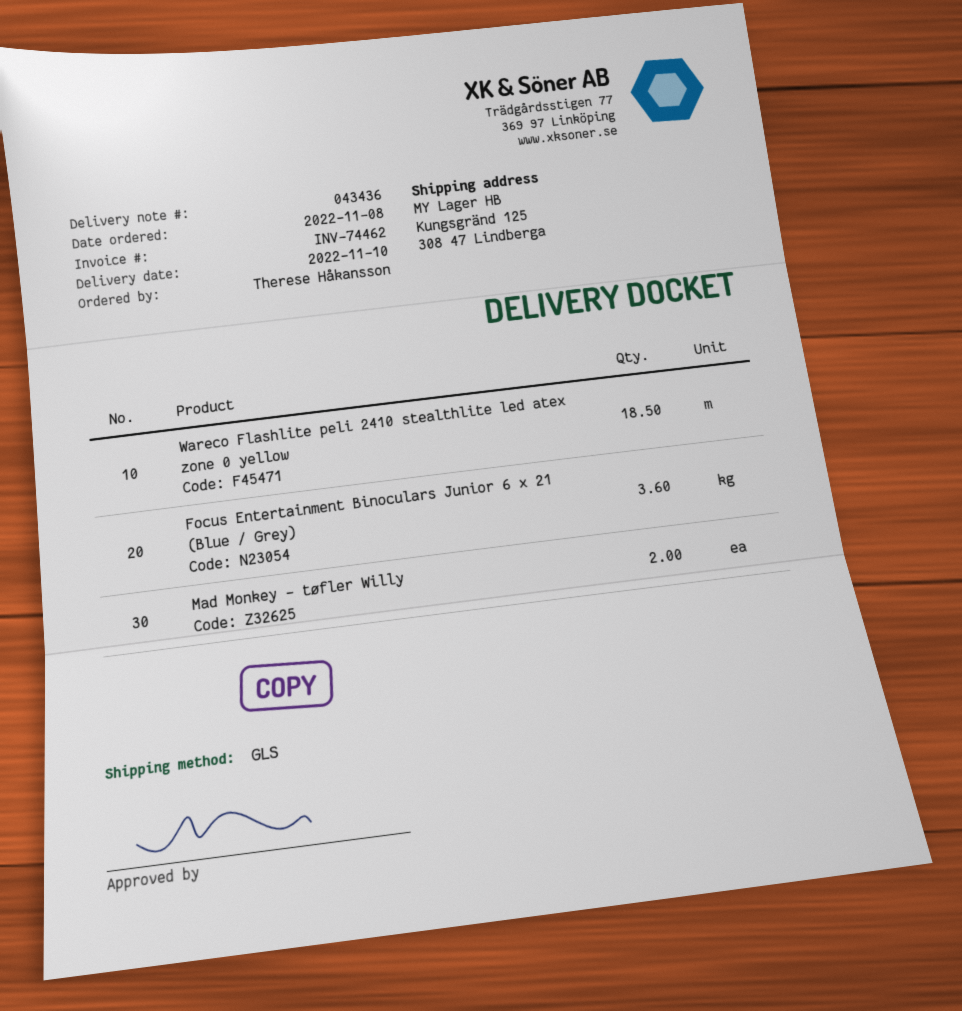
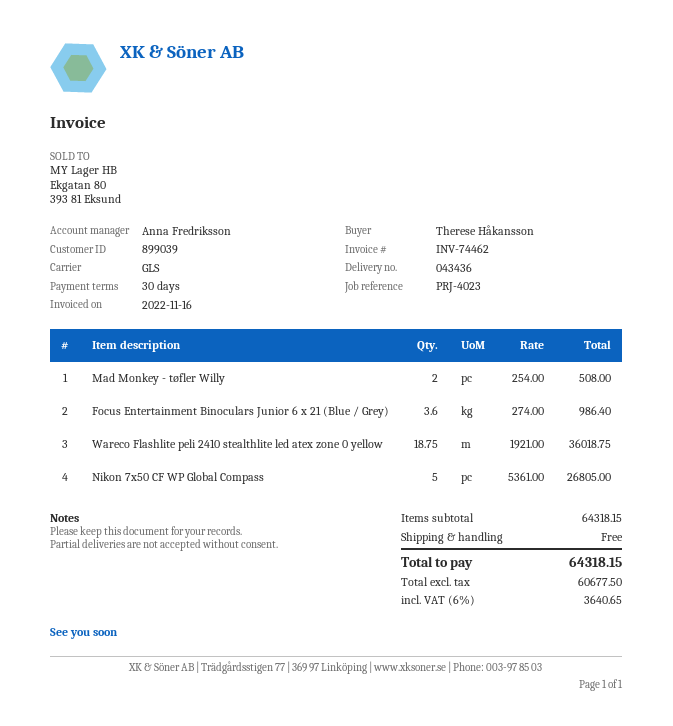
Wareco Flashlite peli 2410 stealthlite led atex zone 0 yellow: 18.5 -> 18.75
Nikon 7x50 CF WP Global Compass: none -> 5

